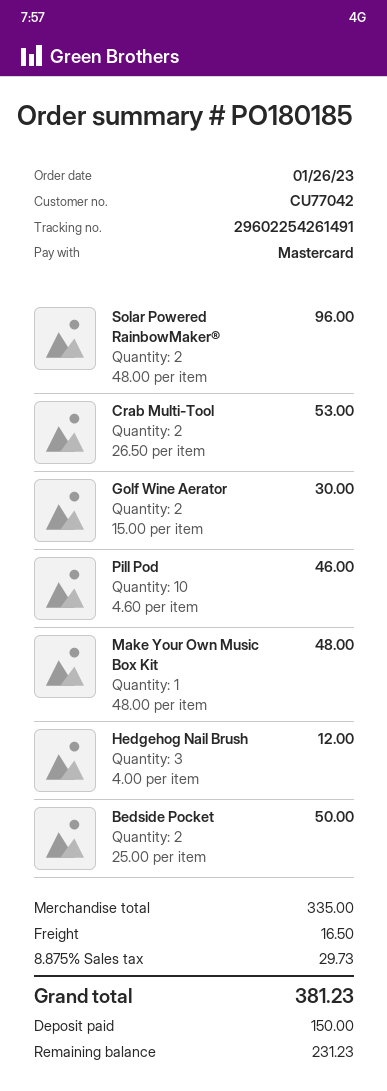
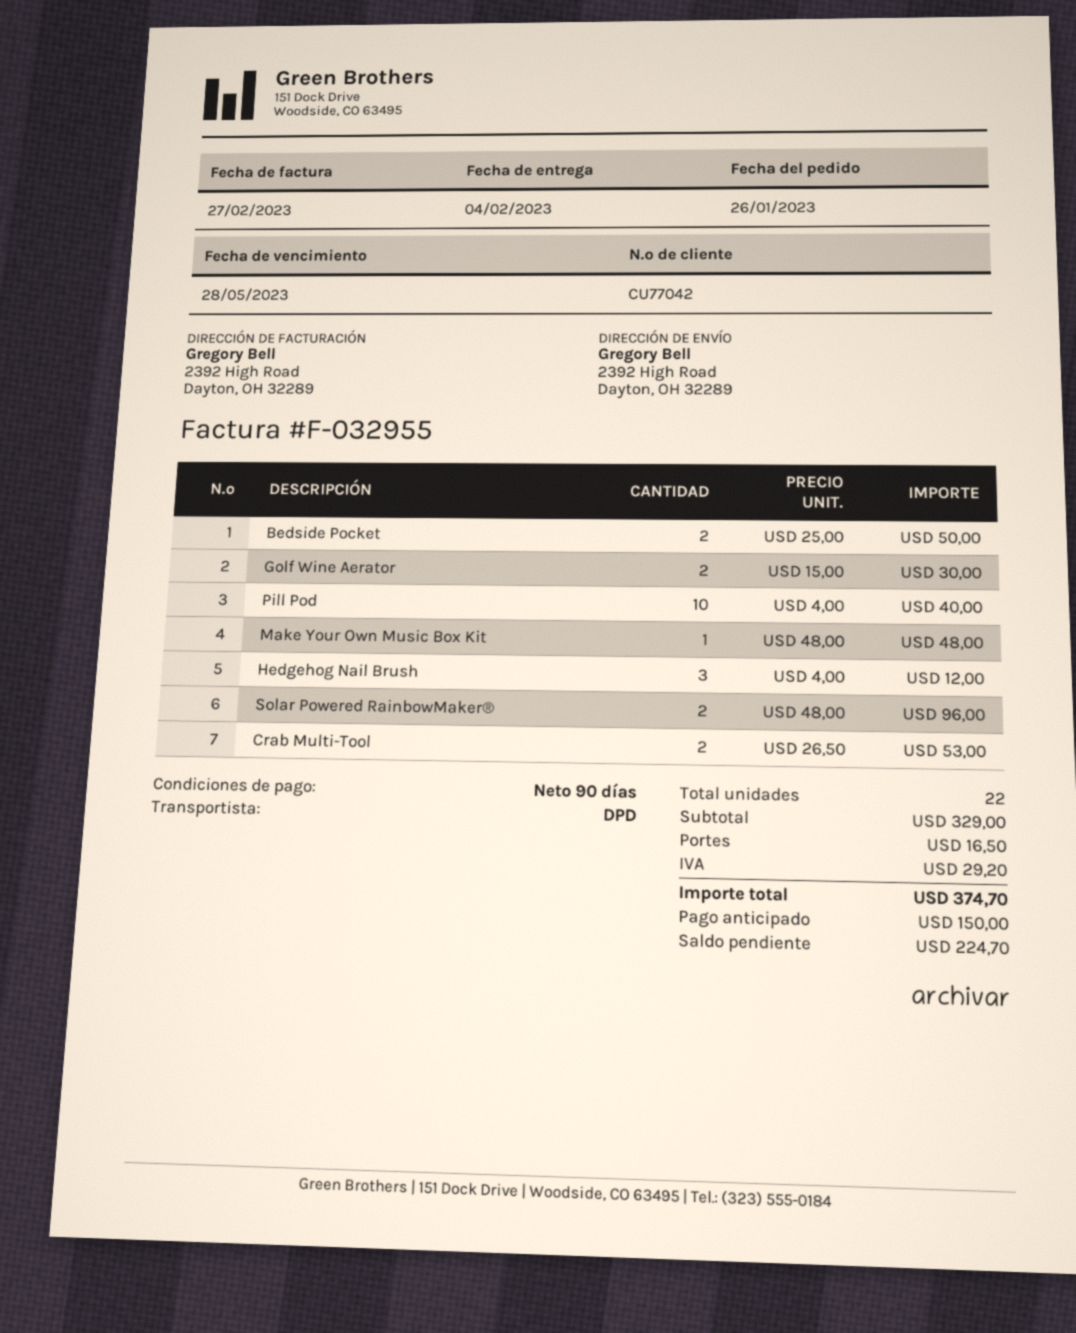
Pill Pod: 10 x 4.60 = 46.00 -> 10 x 4.00 = 40.00
subtotal: 335.00 -> 329.00
tax: 29.73 -> 29.20
total: 381.23 -> 374.70
balance: 231.23 -> 224.70

